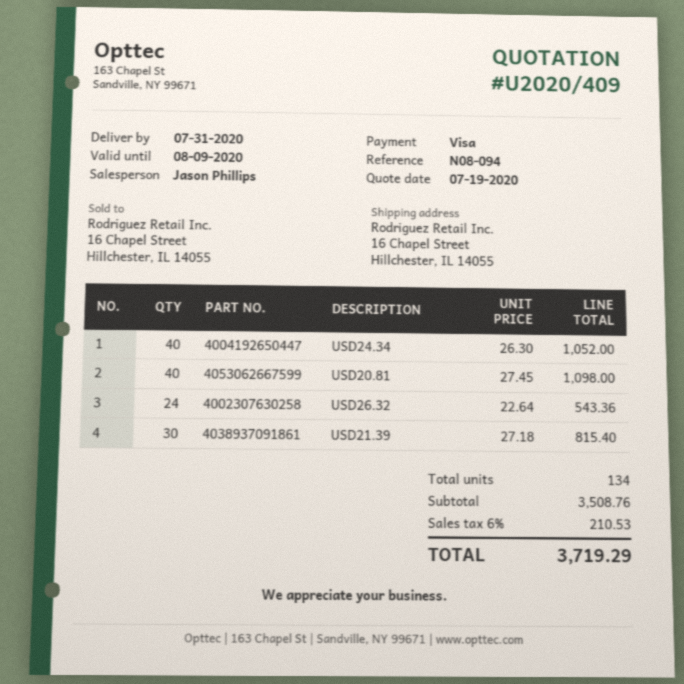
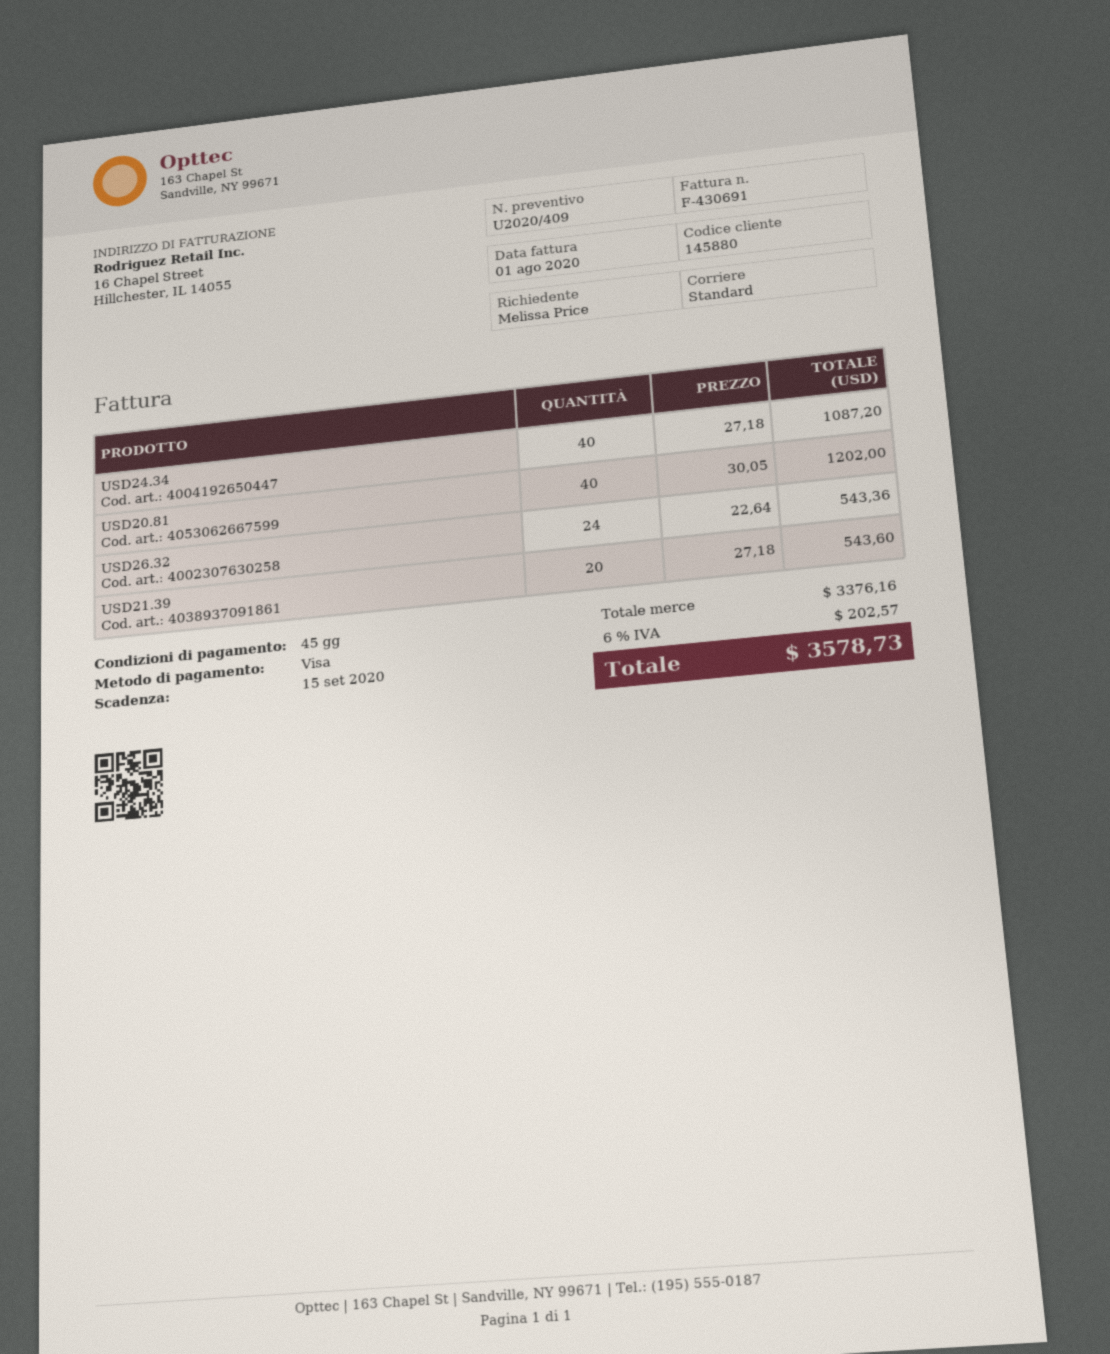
USD24.34: 40 x 26.30 = 1052.00 -> 40 x 27.18 = 1087.20
USD20.81: 40 x 27.45 = 1098.00 -> 40 x 30.05 = 1202.00
USD21.39: 30 x 27.18 = 815.40 -> 20 x 27.18 = 543.60
subtotal: 3508.76 -> 3376.16
tax: 6% = 210.53 -> 6% = 202.57
total: 3719.29 -> 3578.73

